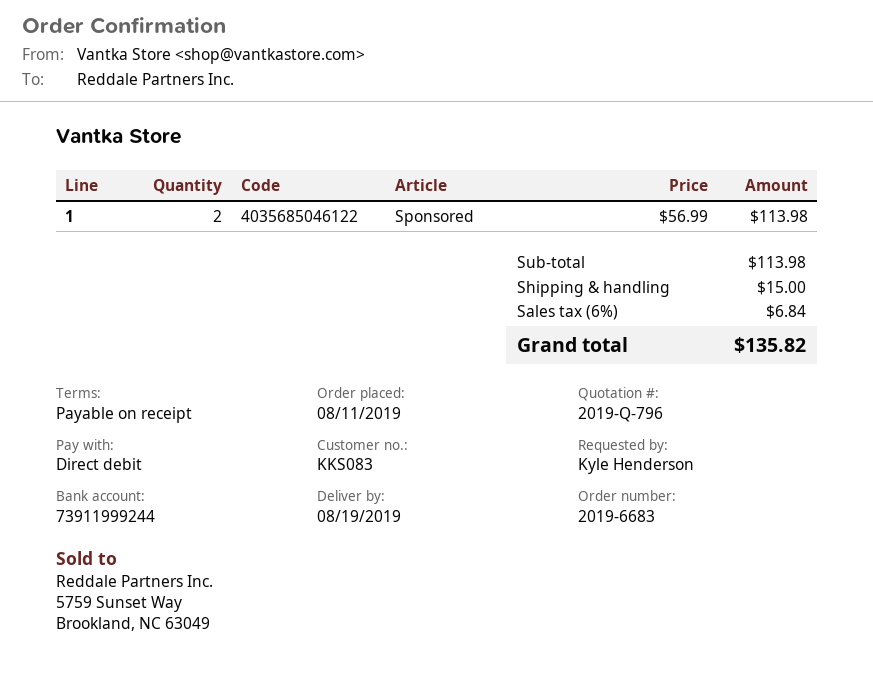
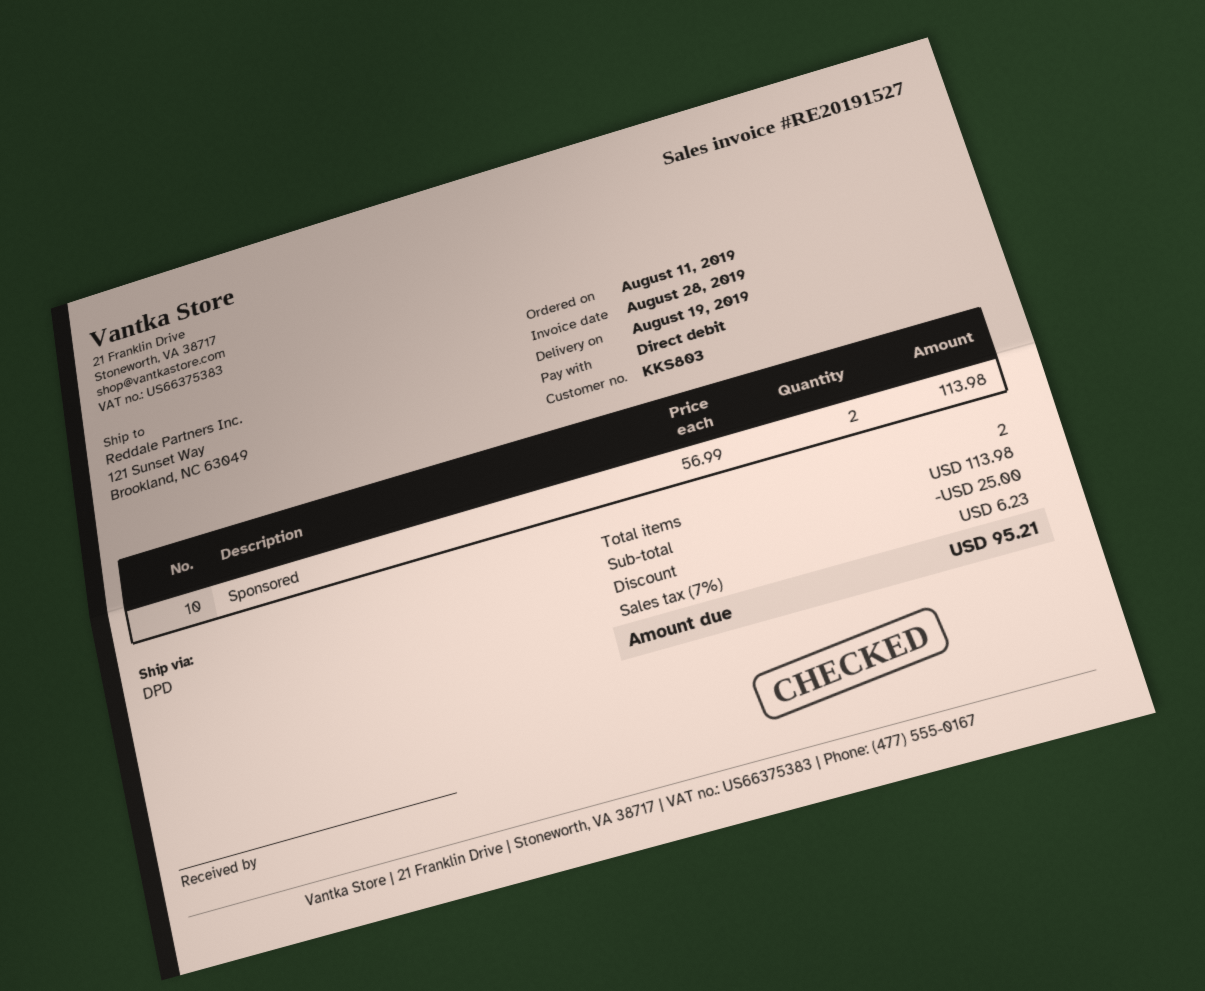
customer number: KKS083 -> KKS803
discount: none -> 25.00
shipping: 15.00 -> none
tax: 6% = 6.84 -> 7% = 6.23
total: 135.82 -> 95.21

